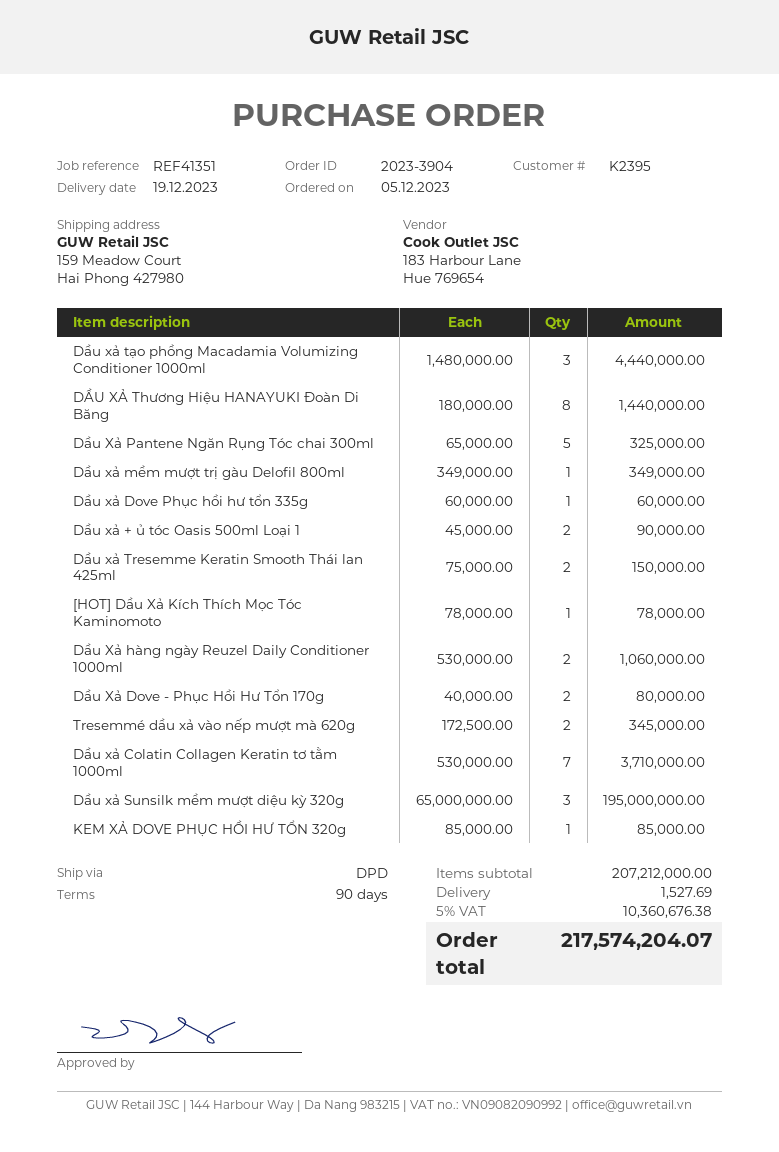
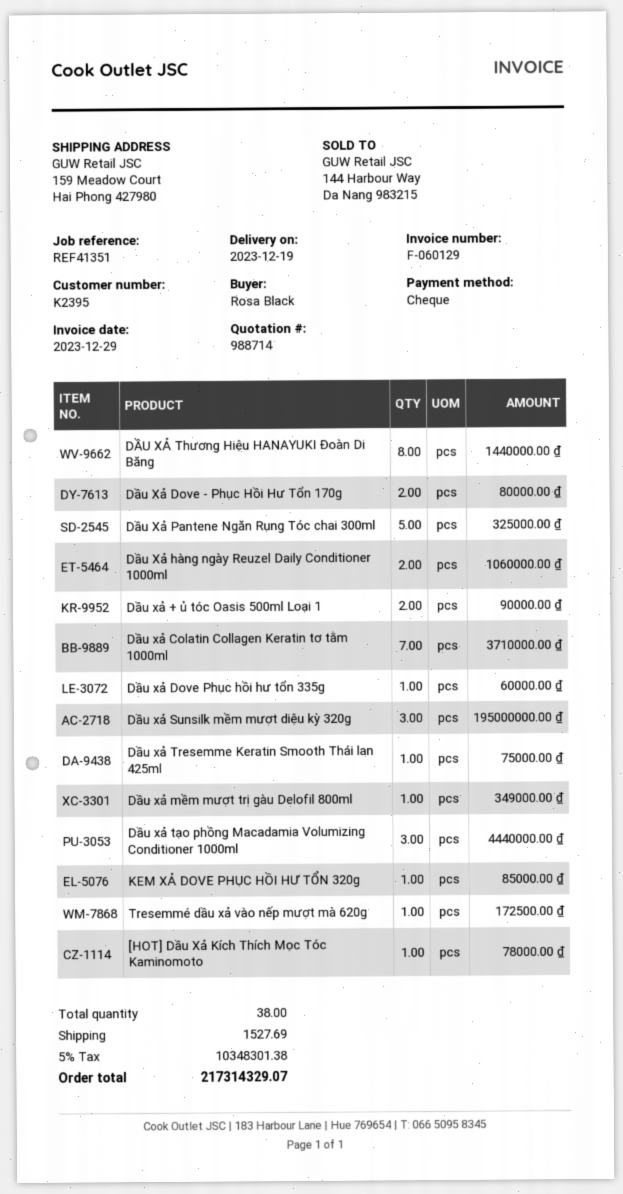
Dầu xả Tresemme Keratin Smooth Thái lan 425ml: 2 for 150000.00 -> 1 for 75000.00
Tresemmé dầu xả vào nếp mượt mà 620g: 2 for 345000.00 -> 1 for 172500.00
tax: 5% = 10360676.38 -> 5% = 10348301.38
total: 217574204.07 -> 217314329.07

